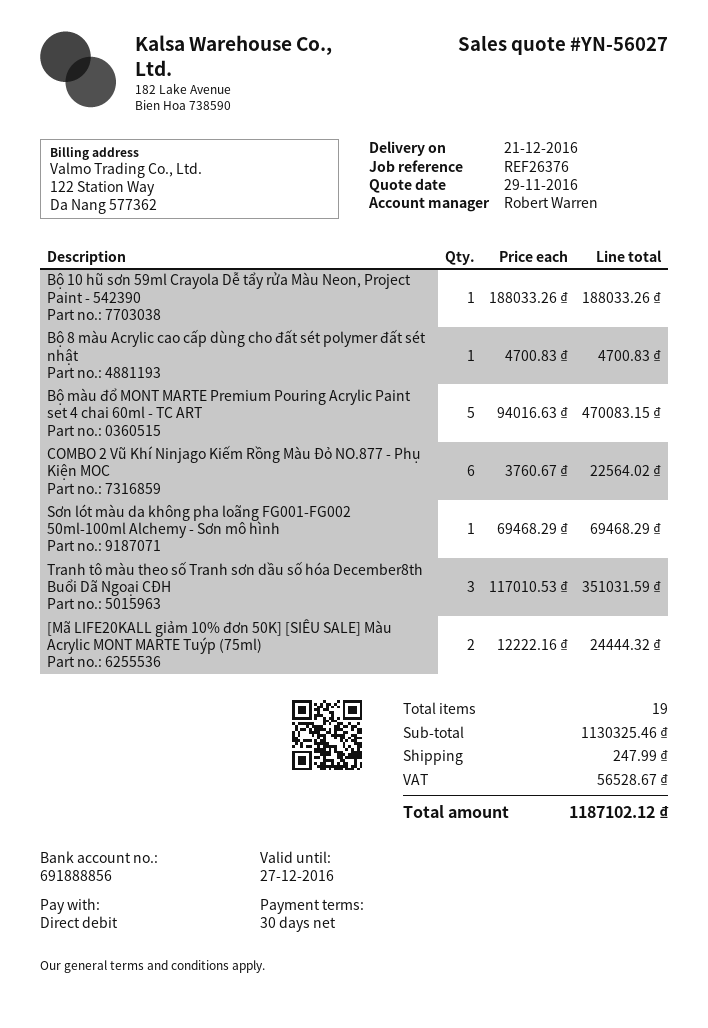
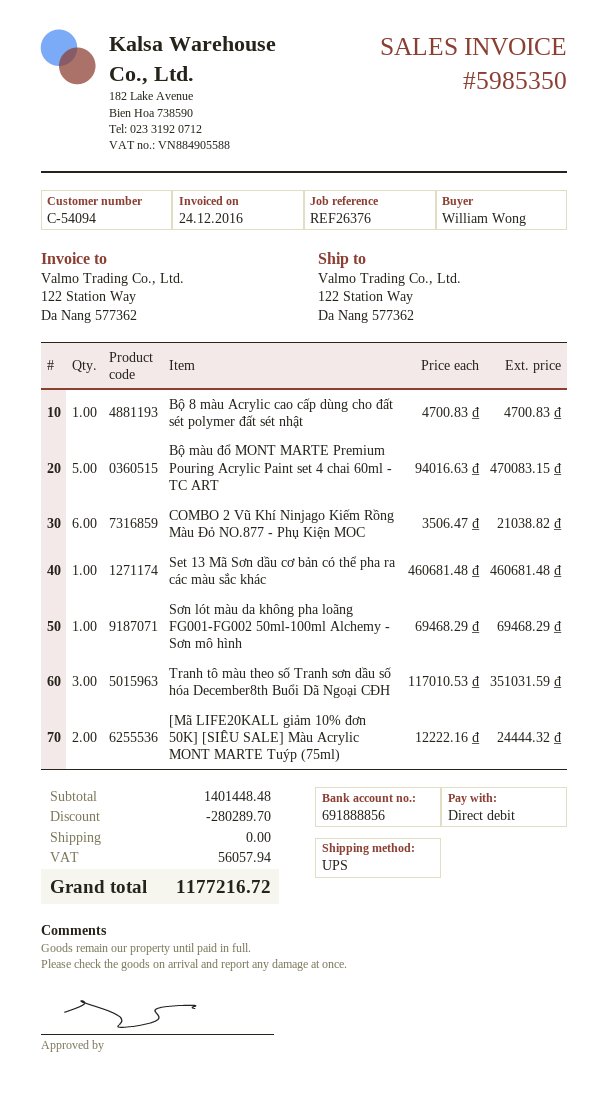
Bộ 10 hũ sơn 59ml Crayola Dễ tẩy rửa Màu Neon, Project Paint - 542390: 1 x 188033.26 = 188033.26 -> none
COMBO 2 Vũ Khí Ninjago Kiếm Rồng Màu Đỏ NO.877 - Phụ Kiện MOC: 6 x 3760.67 = 22564.02 -> 6 x 3506.47 = 21038.82
Set 13 Mã Sơn dầu cơ bản có thể pha ra các màu sắc khác: none -> 1 x 460681.48 = 460681.48
subtotal: 1130325.46 -> 1401448.48
discount: none -> 280289.70
shipping: 247.99 -> 0.00
tax: 56528.67 -> 56057.94
total: 1187102.12 -> 1177216.72

